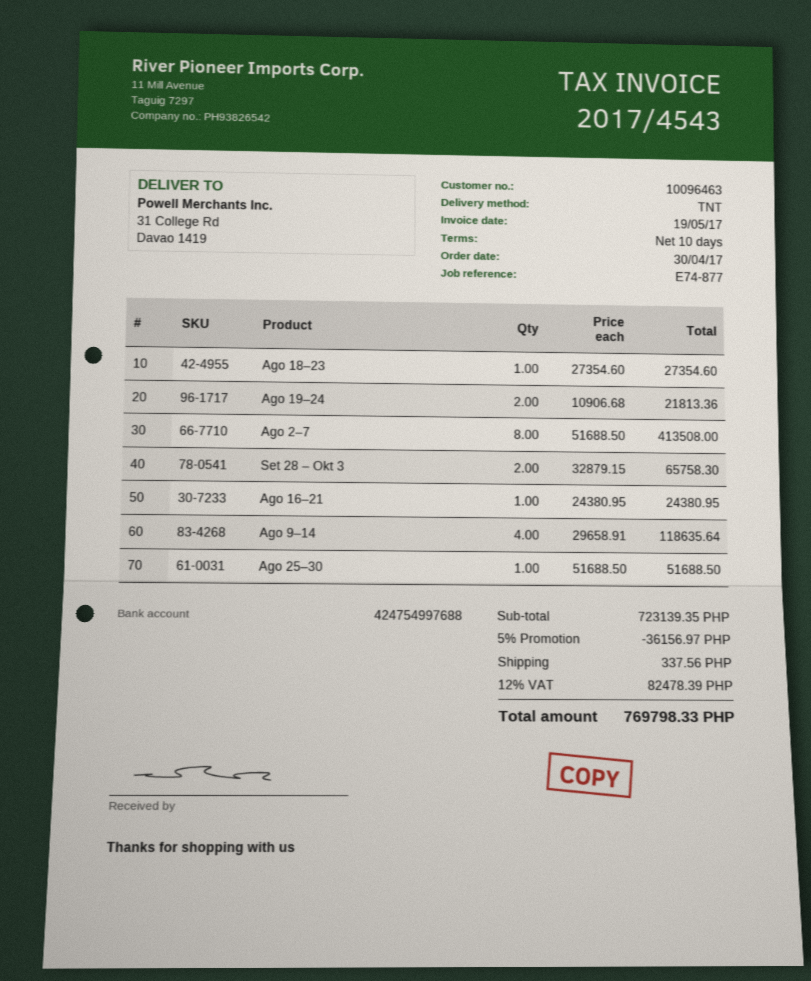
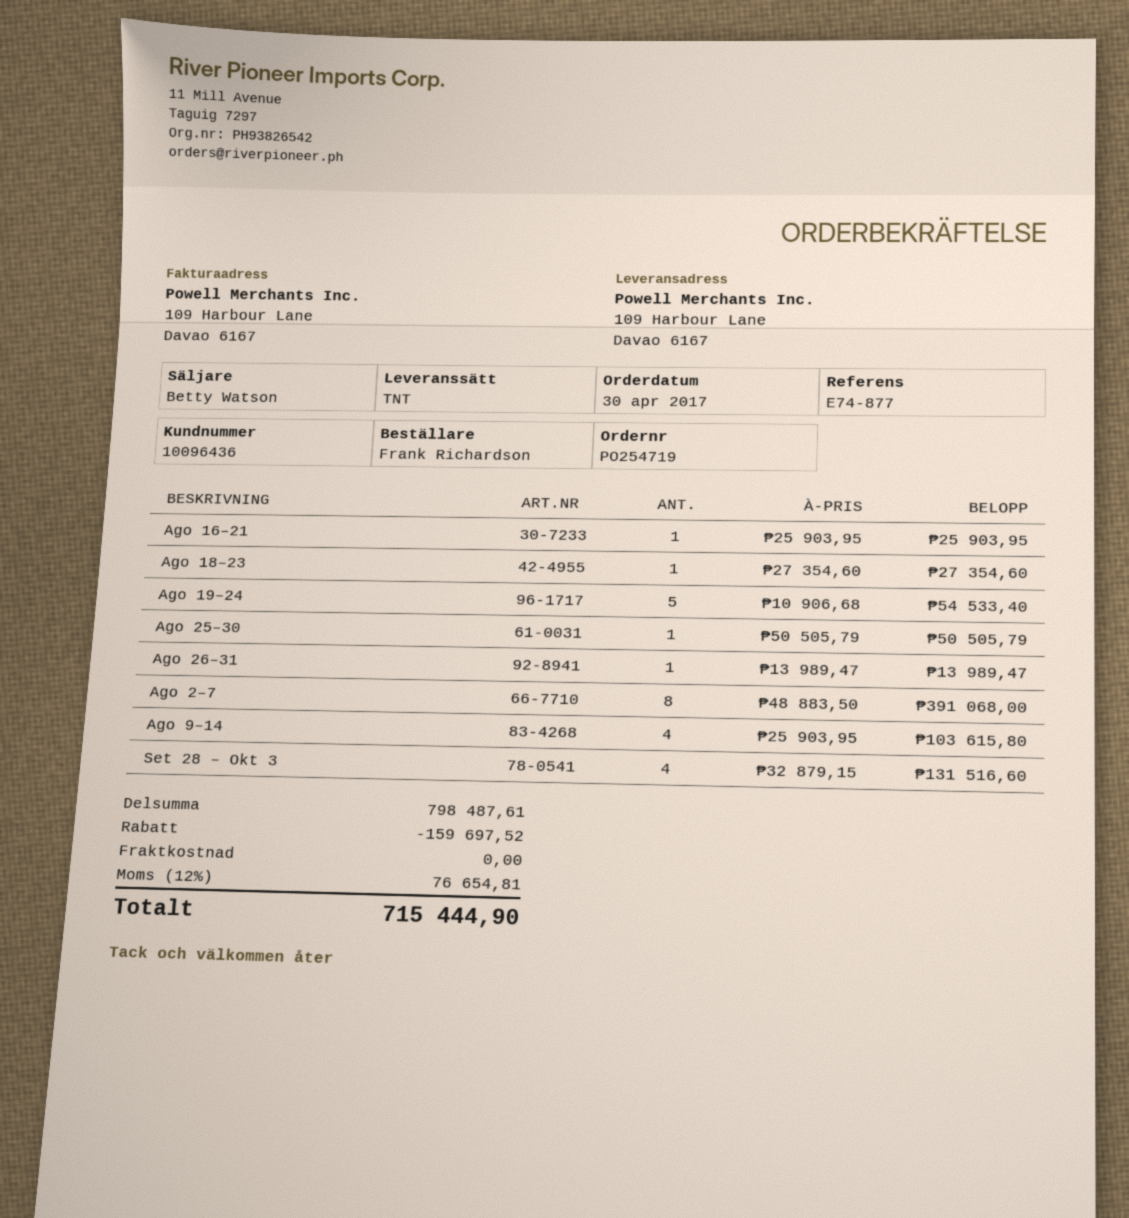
customer number: 10096463 -> 10096436
ship to: 31 College Rd, Davao 1419 -> 109 Harbour Lane, Davao 6167
Ago 19–24: 2 x 10906.68 = 21813.36 -> 5 x 10906.68 = 54533.40
Ago 2–7: 8 x 51688.50 = 413508.00 -> 8 x 48883.50 = 391068.00
Set 28 – Okt 3: 2 x 32879.15 = 65758.30 -> 4 x 32879.15 = 131516.60
Ago 16–21: 1 x 24380.95 = 24380.95 -> 1 x 25903.95 = 25903.95
Ago 9–14: 4 x 29658.91 = 118635.64 -> 4 x 25903.95 = 103615.80
Ago 25–30: 1 x 51688.50 = 51688.50 -> 1 x 50505.79 = 50505.79
Ago 26–31: none -> 1 x 13989.47 = 13989.47
subtotal: 723139.35 -> 798487.61
discount: 36156.97 -> 159697.52
shipping: 337.56 -> 0.00
tax: 12% = 82478.39 -> 12% = 76654.81
total: 769798.33 -> 715444.90

